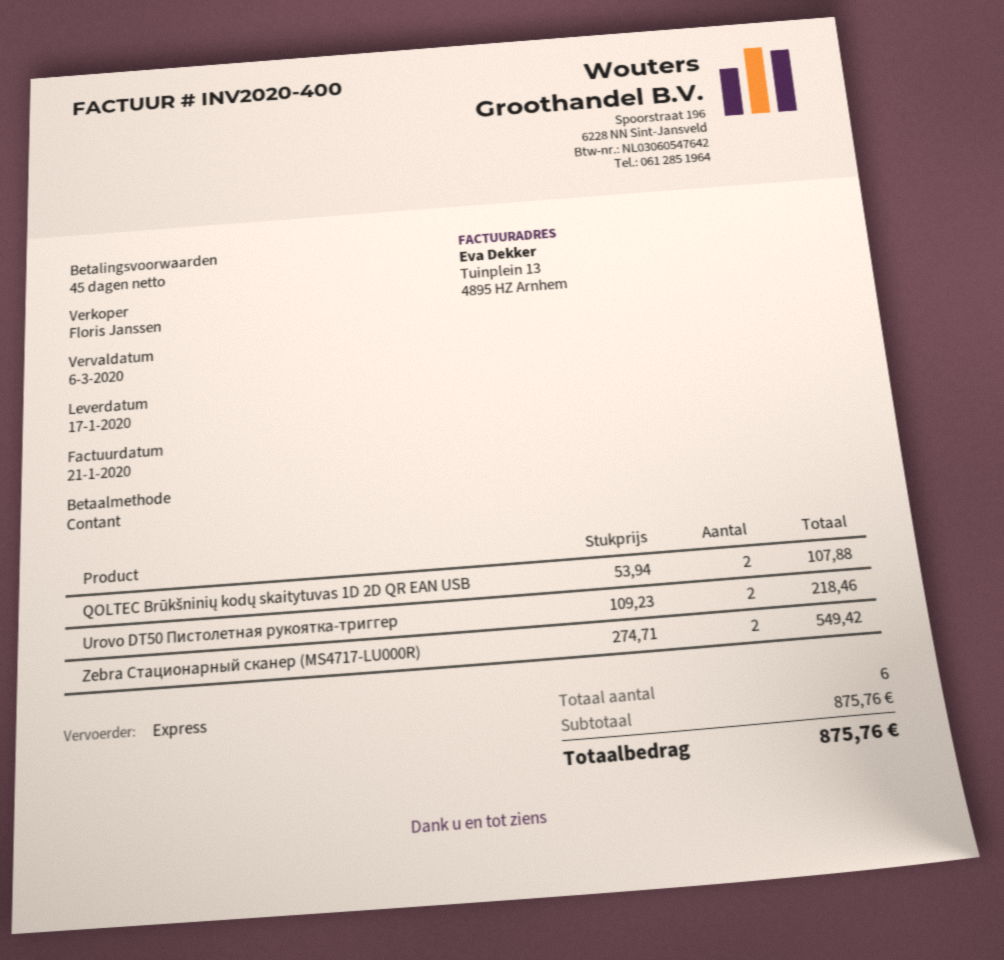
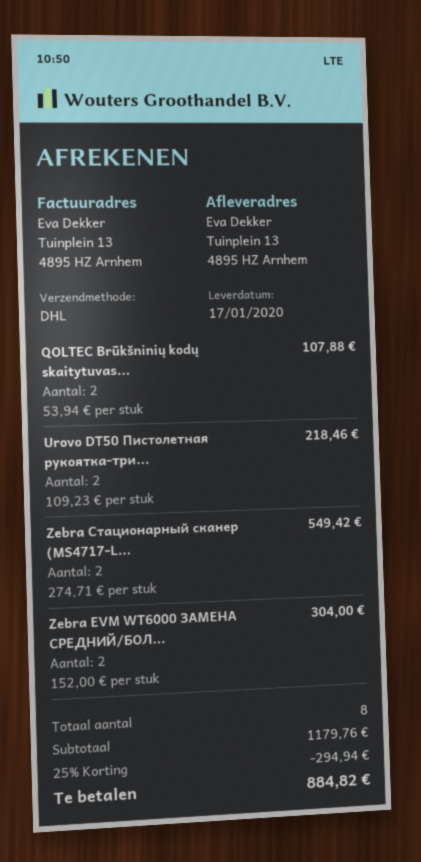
shipping method: express -> DHL
Zebra EVM WT6000 ЗАМЕНА СРЕДНИЙ/БОЛ...: none -> 2 x 152.00 = 304.00
total quantity: 6 -> 8
subtotal: 875.76 -> 1179.76
discount: none -> 25% = 294.94
total: 875.76 -> 884.82

